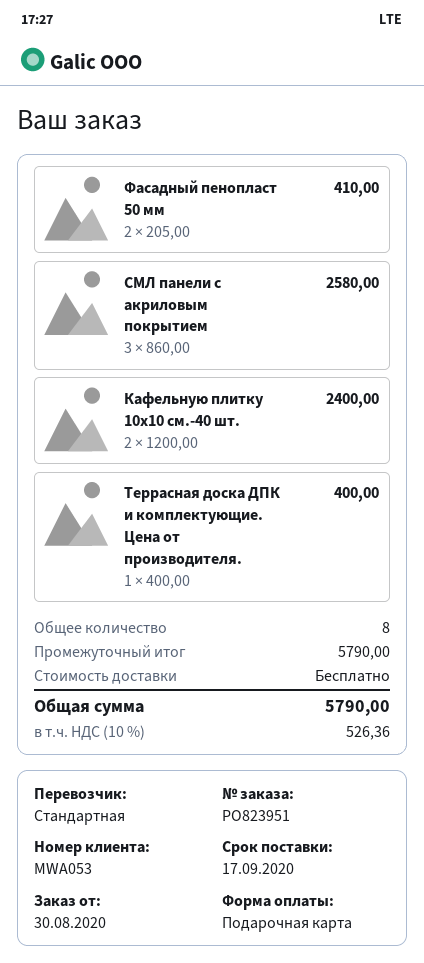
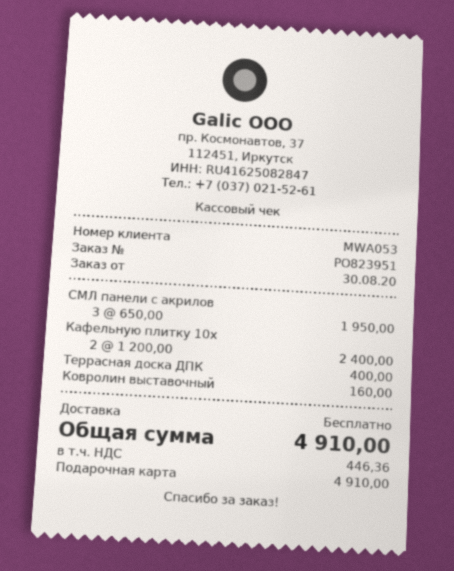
Фасадный пенопласт 50 мм: 2 x 205.00 = 410.00 -> none
СМЛ панели с акриловым покрытием: 3 x 860.00 = 2580.00 -> 3 x 650.00 = 1950.00
Ковролин выставочный: none -> 1 x 160.00 = 160.00
tax: 526.36 -> 446.36
total: 5790.00 -> 4910.00

